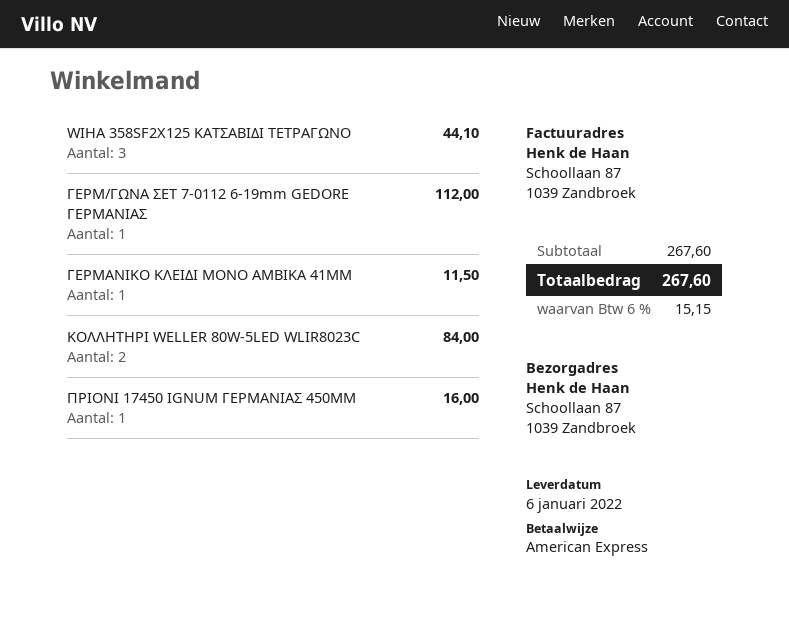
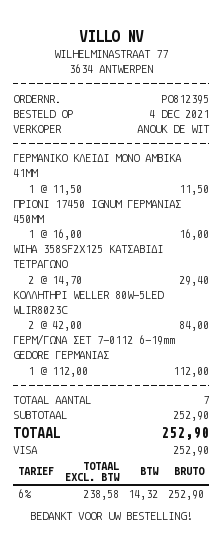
payment method: American Express -> Visa
WIHA 358SF2X125 ΚΑΤΣΑΒΙΔΙ ΤΕΤΡΑΓΩΝO: 3 for 44.10 -> 2 for 29.40
subtotal: 267.60 -> 252.90
tax: 6% = 15.15 -> 6% = 14.32
total: 267.60 -> 252.90

